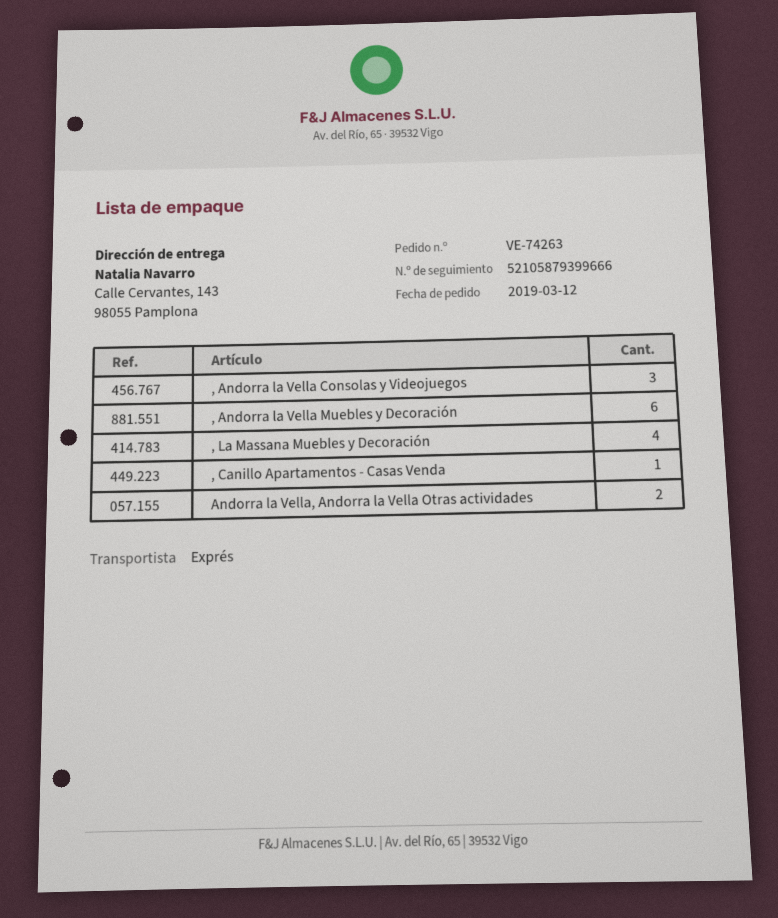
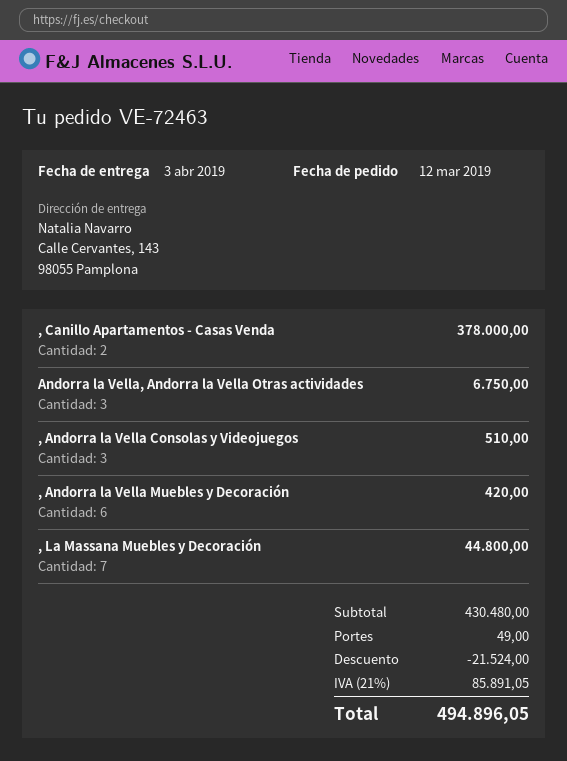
order number: VE-74263 -> VE-72463
, La Massana Muebles y Decoración: 4 -> 7
, Canillo Apartamentos - Casas Venda: 1 -> 2
Andorra la Vella, Andorra la Vella Otras actividades: 2 -> 3

